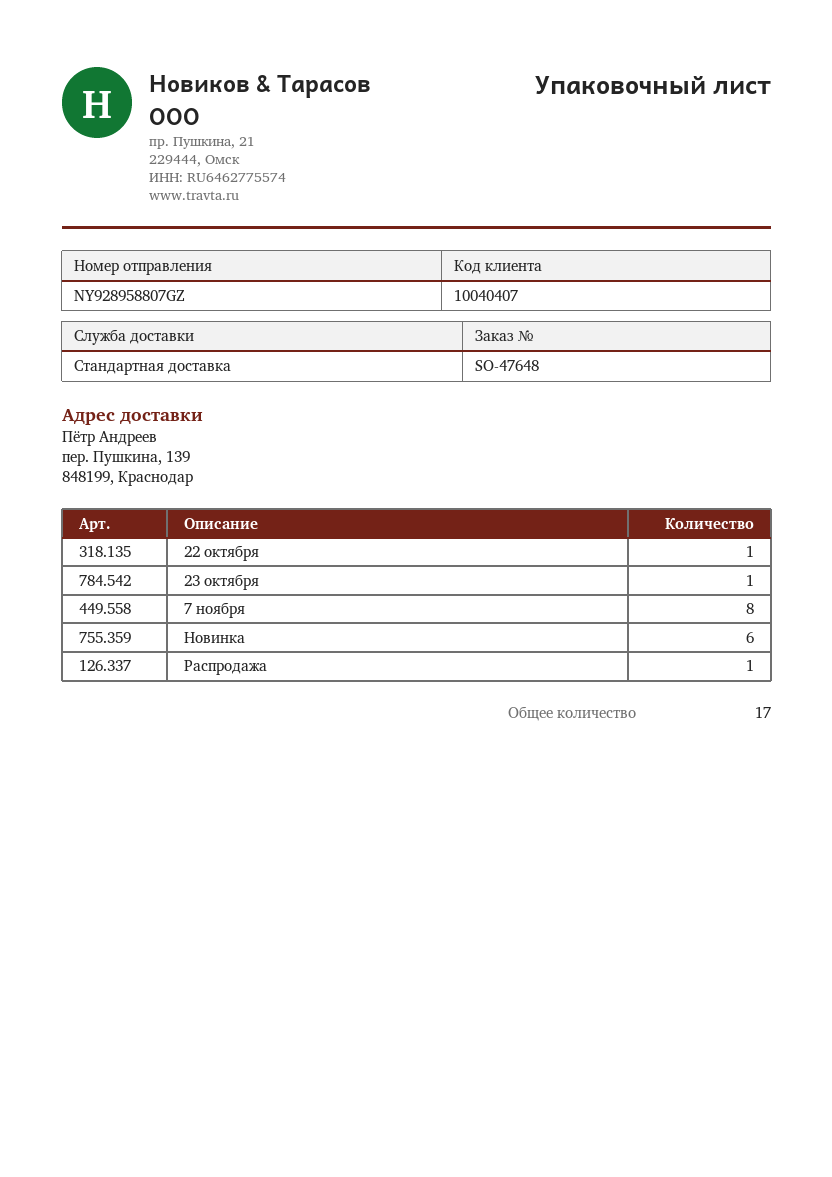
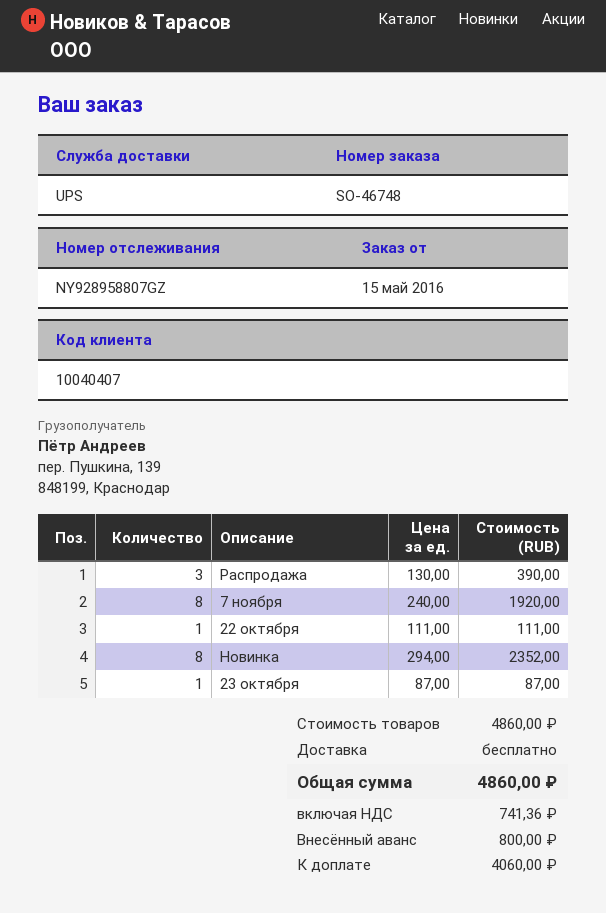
order number: SO-47648 -> SO-46748
shipping method: standard -> UPS
Новинка: 6 -> 8
Распродажа: 1 -> 3

